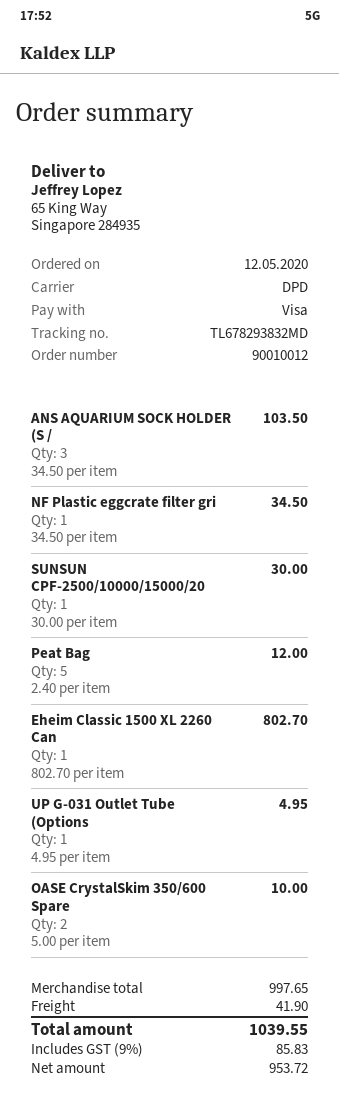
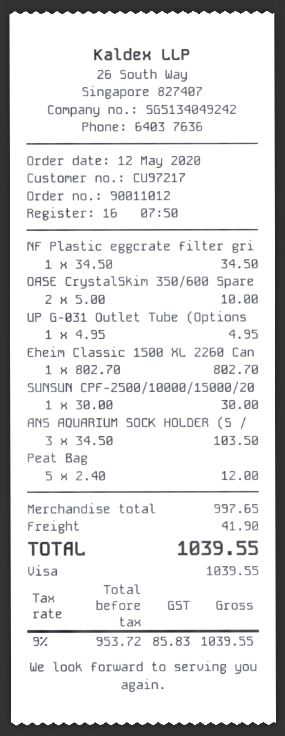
order number: 90010012 -> 90011012

